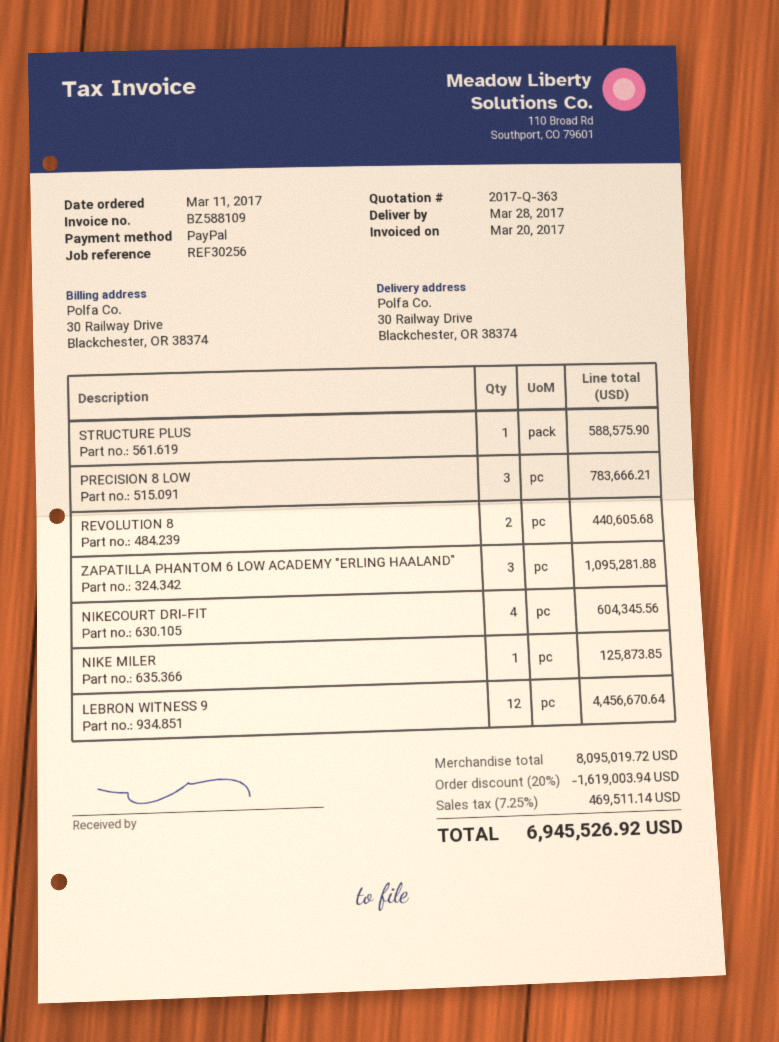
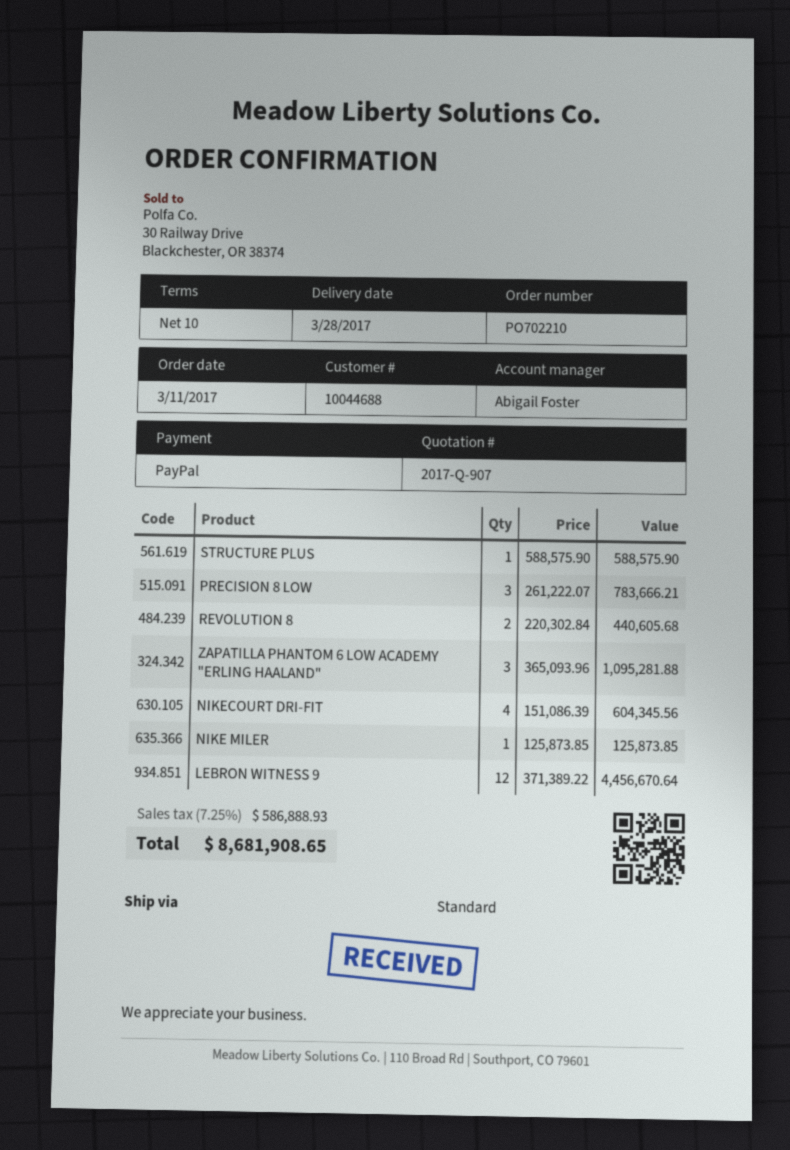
quote number: 2017-Q-363 -> 2017-Q-907
discount: 20% = 1619003.94 -> none
tax: 7.25% = 469511.14 -> 7.25% = 586888.93
total: 6945526.92 -> 8681908.65

